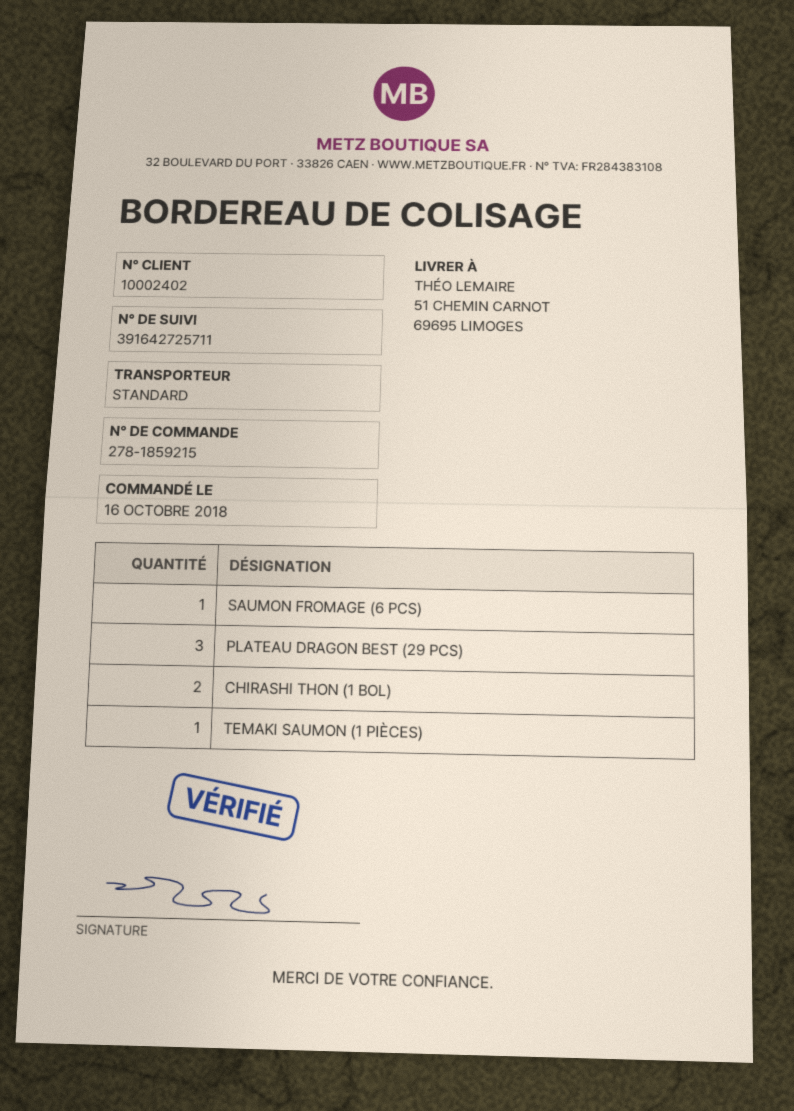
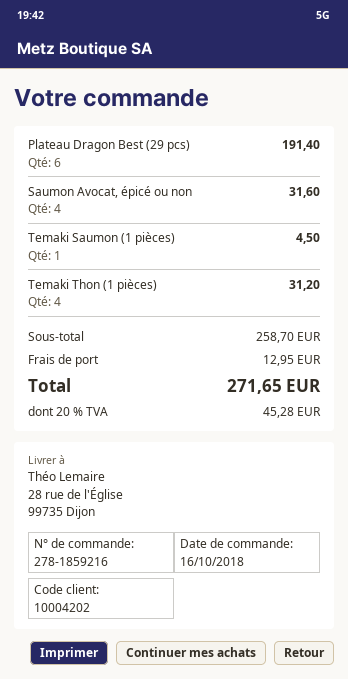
order number: 278-1859215 -> 278-1859216
customer number: 10002402 -> 10004202
ship to: 51 CHEMIN CARNOT, 69695 LIMOGES -> 28 rue de l'Église, 99735 Dijon
SAUMON FROMAGE (6 PCS): 1 -> none
PLATEAU DRAGON BEST (29 PCS): 3 -> 6
CHIRASHI THON (1 BOL): 2 -> none
Saumon Avocat, épicé ou non: none -> 4
Temaki Thon (1 pièces): none -> 4

